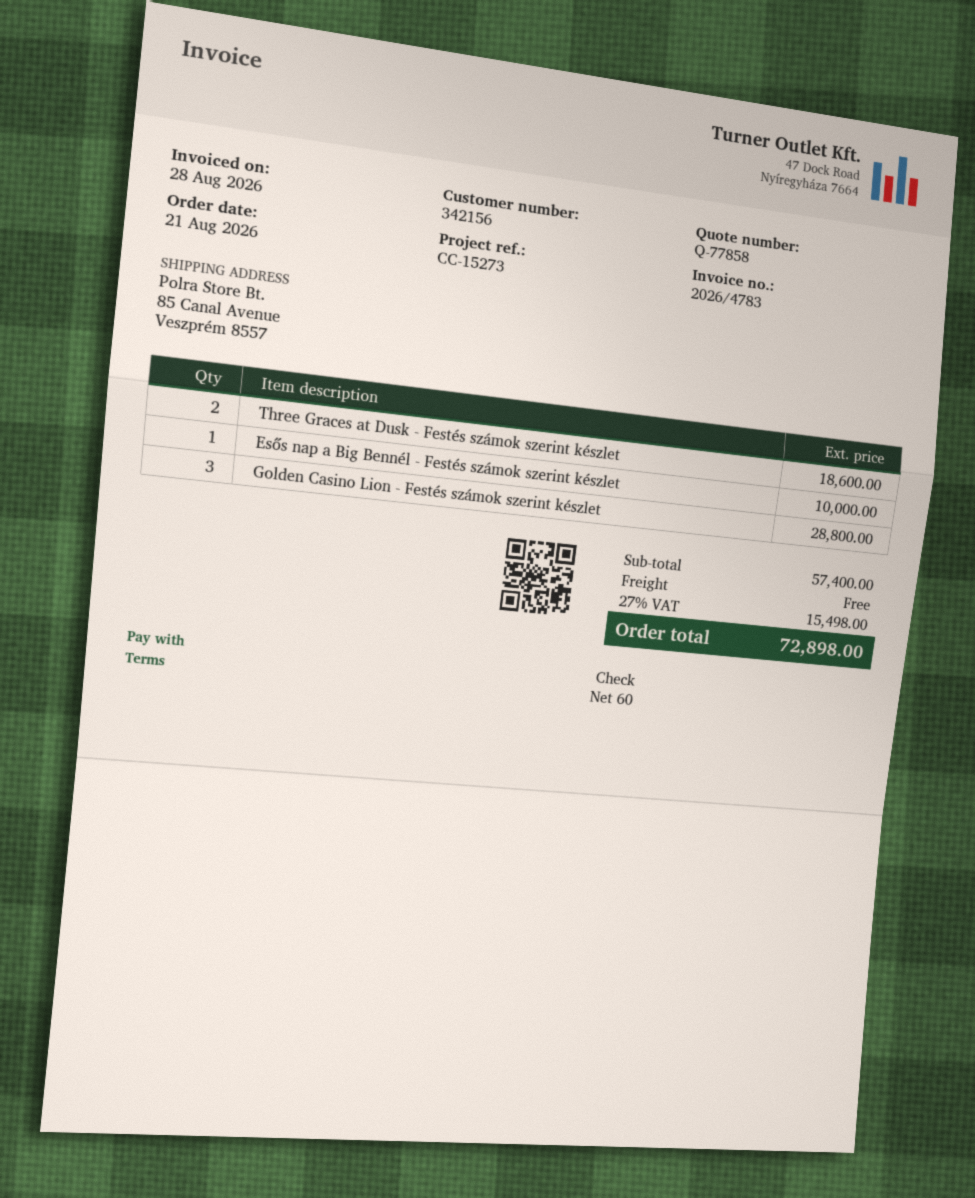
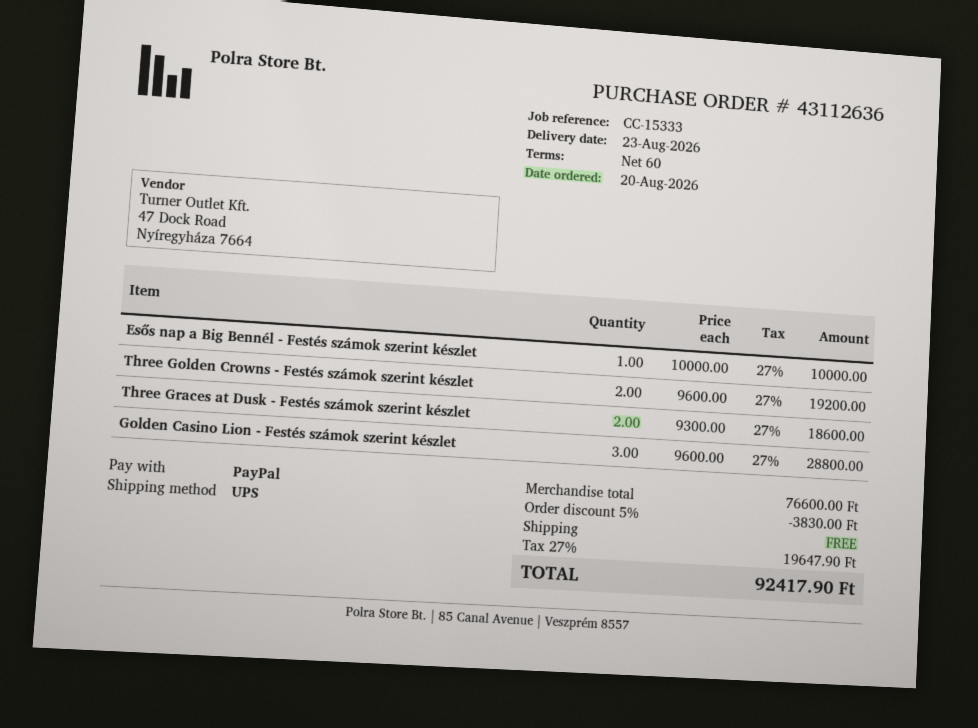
order date: 2026-08-21 -> 2026-08-20
reference: CC-15273 -> CC-15333
payment method: cheque -> PayPal
Three Golden Crowns - Festés számok szerint készlet: none -> 2 for 19200.00
subtotal: 57400.00 -> 76600.00
discount: none -> 5% = 3830.00
tax: 27% = 15498.00 -> 27% = 19647.90
total: 72898.00 -> 92417.90

